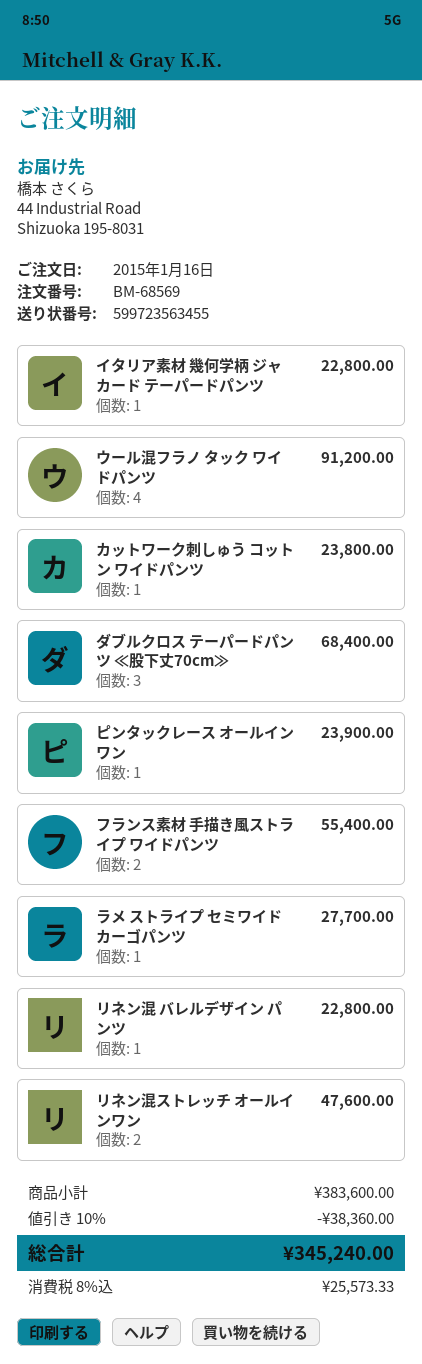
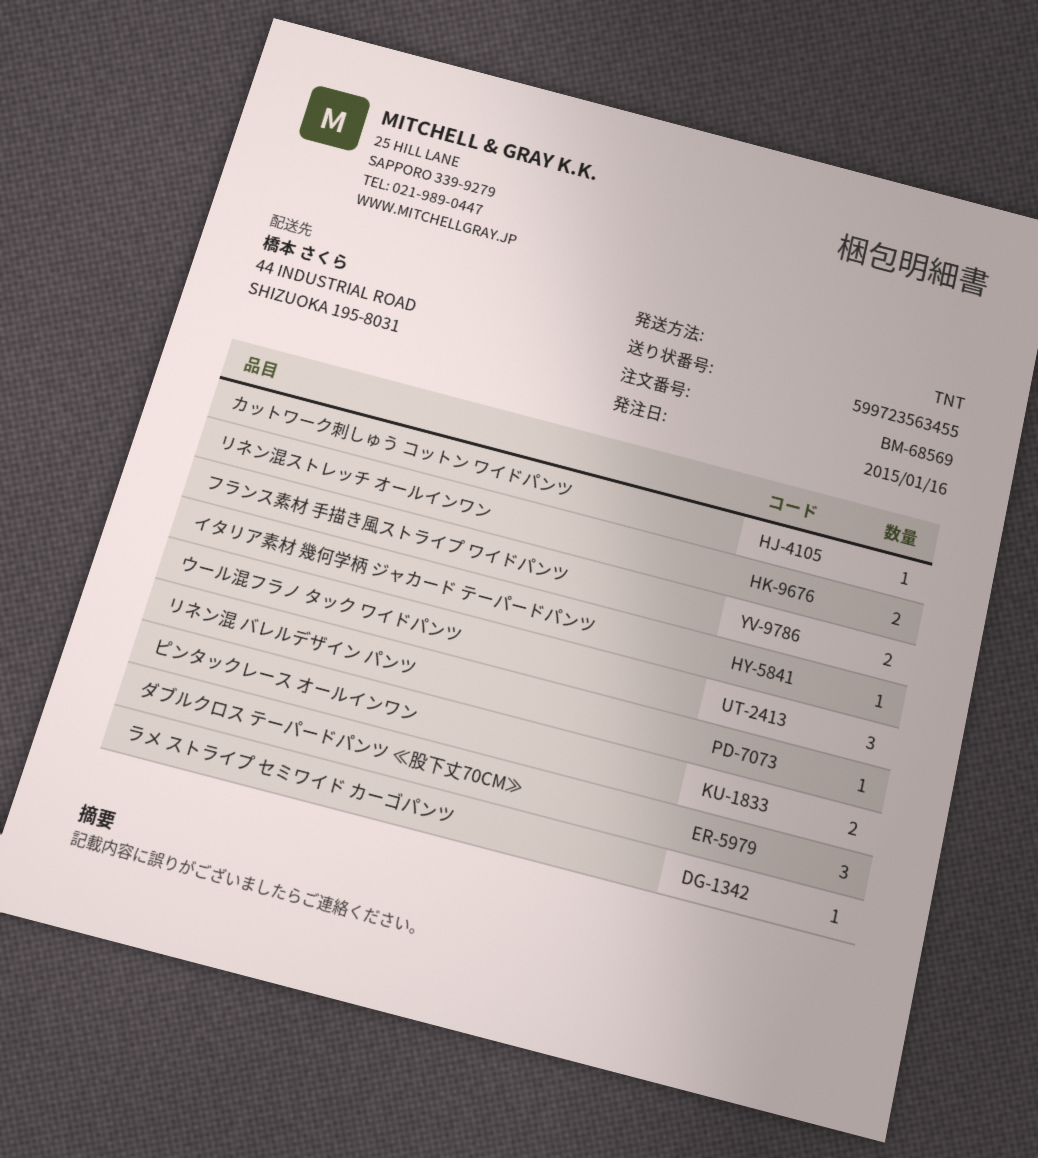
ウール混フラノ タック ワイドパンツ: 4 -> 3
ピンタックレース オールインワン: 1 -> 2

